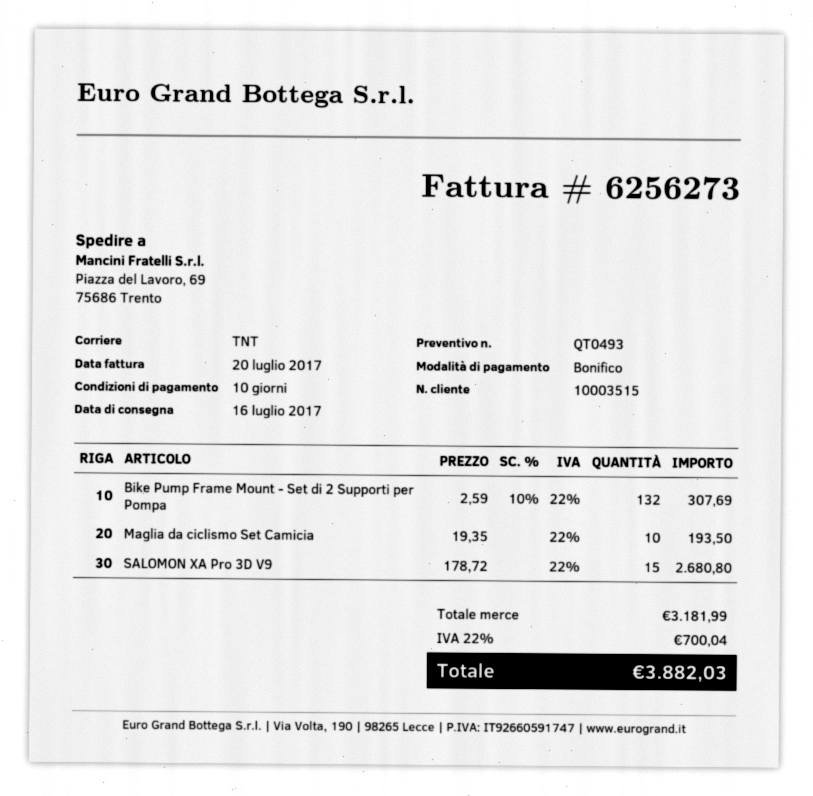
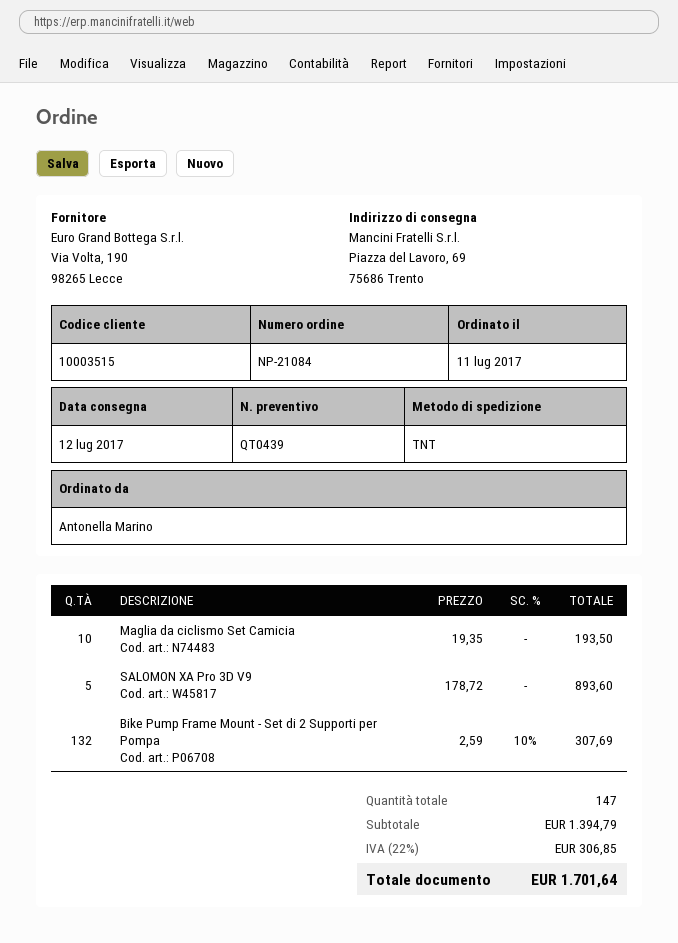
quote number: QT0493 -> QT0439
delivery date: 2017-07-16 -> 2017-07-12
SALOMON XA Pro 3D V9: 15 x 178.72 = 2680.80 -> 5 x 178.72 = 893.60
subtotal: 3181.99 -> 1394.79
tax: 22% = 700.04 -> 22% = 306.85
total: 3882.03 -> 1701.64

